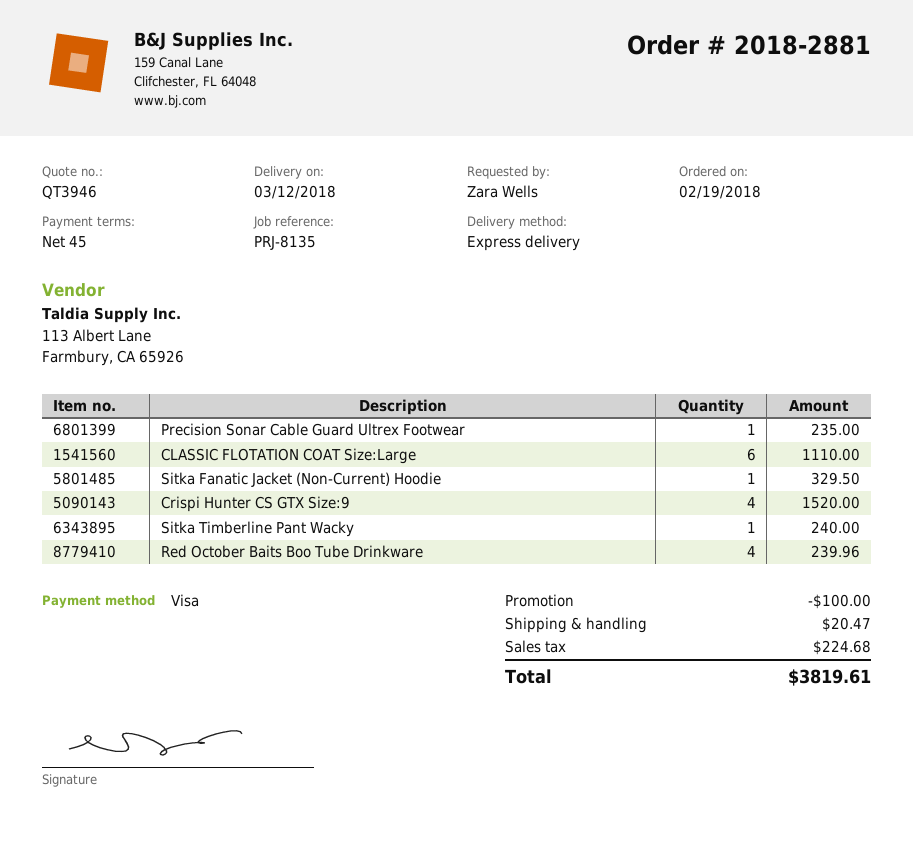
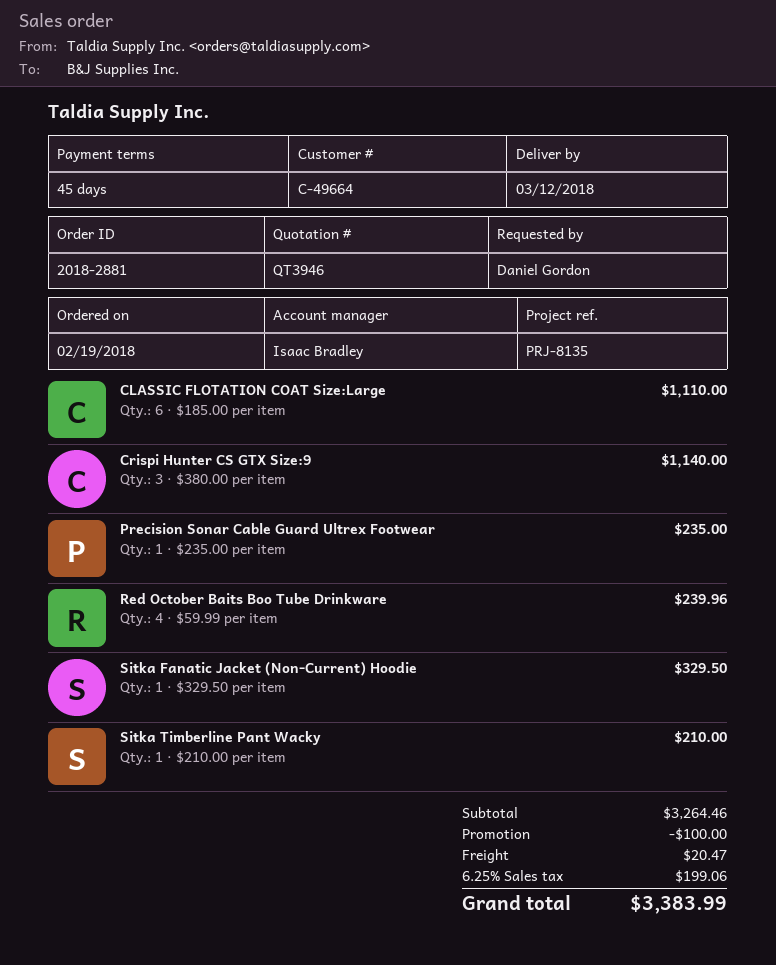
ordered by: Zara Wells -> Daniel Gordon
Crispi Hunter CS GTX Size:9: 4 for 1520.00 -> 3 for 1140.00
Sitka Timberline Pant Wacky: 1 for 240.00 -> 1 for 210.00
tax: 224.68 -> 199.06
total: 3819.61 -> 3383.99

